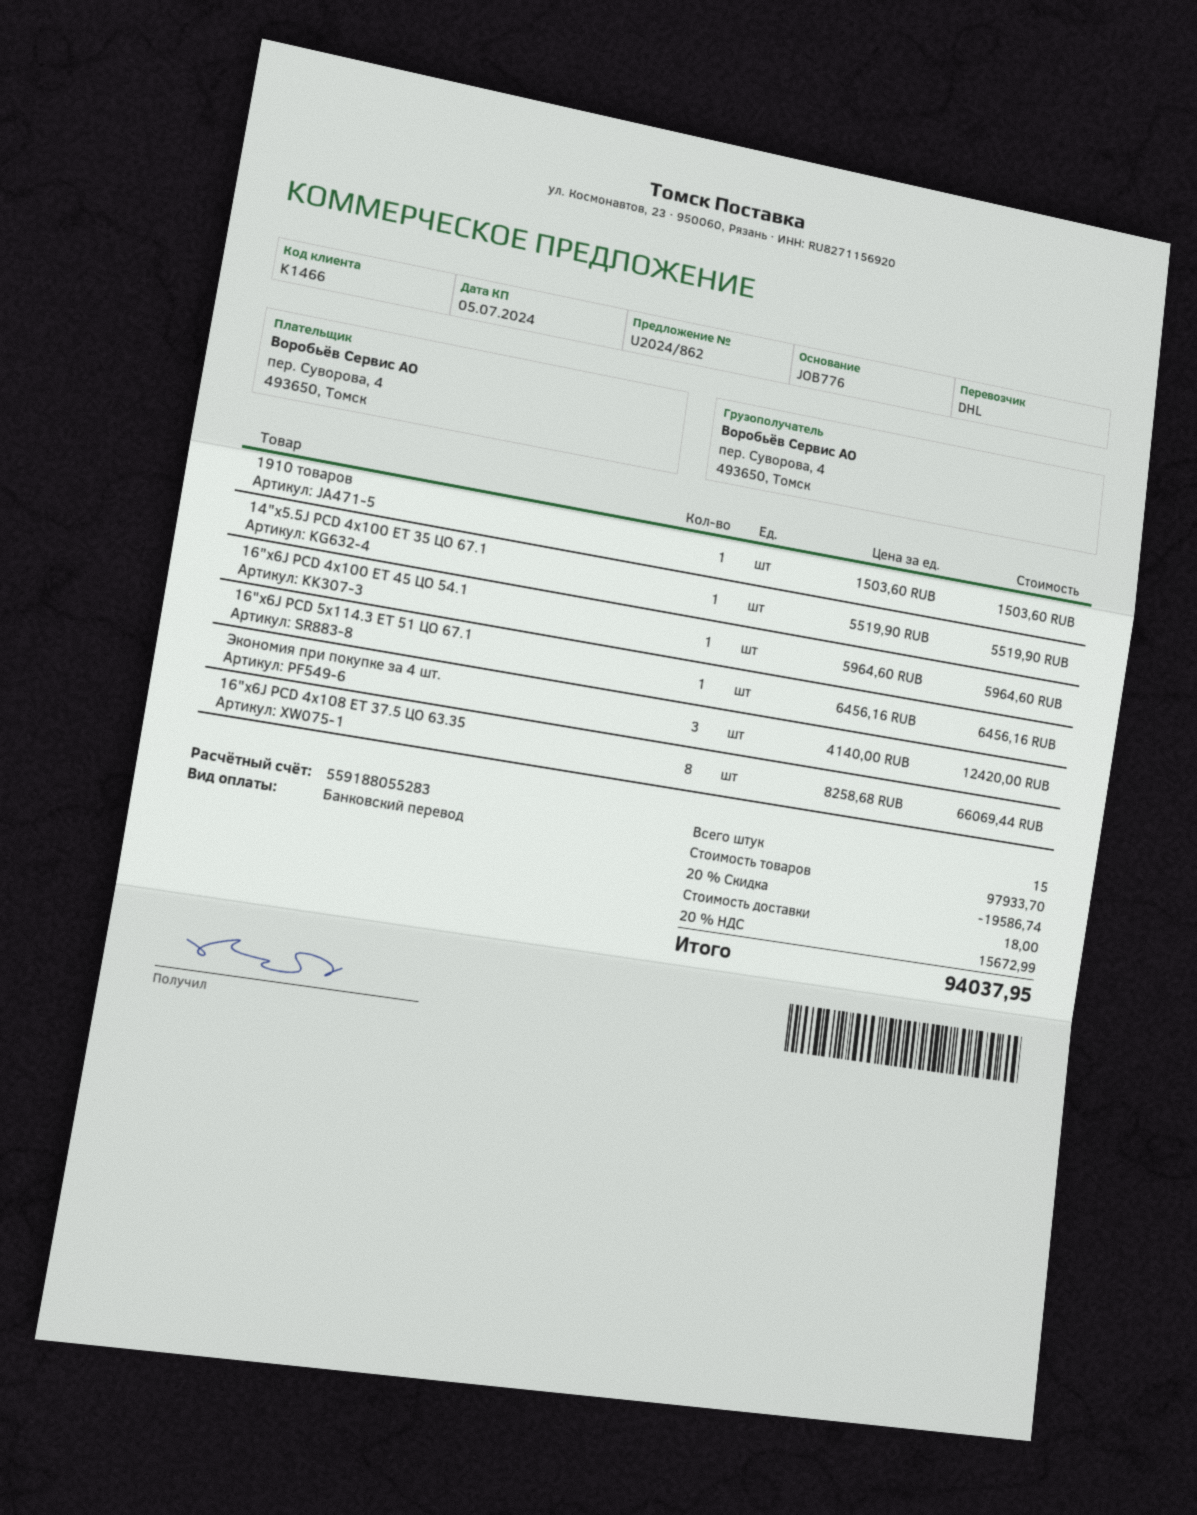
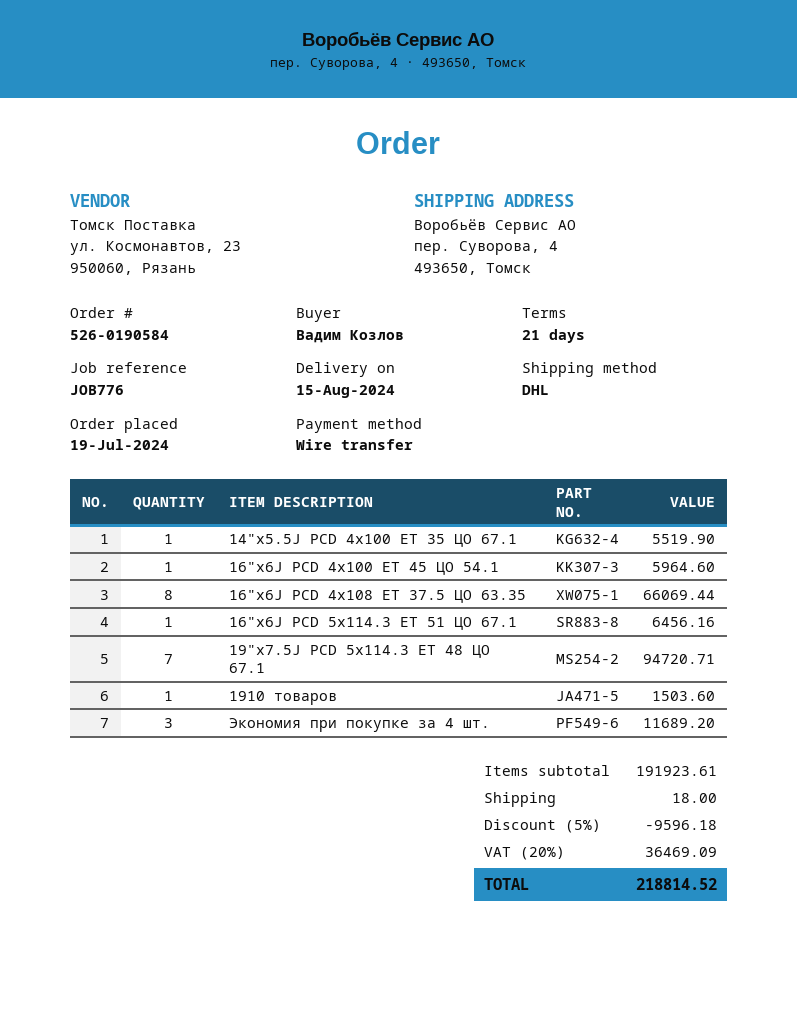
Экономия при покупке за 4 шт.: 3 for 12420.00 -> 3 for 11689.20
19"x7.5J PCD 5x114.3 ЕТ 48 ЦО 67.1: none -> 7 for 94720.71
subtotal: 97933.70 -> 191923.61
discount: 20% = 19586.74 -> 5% = 9596.18
tax: 20% = 15672.99 -> 20% = 36469.09
total: 94037.95 -> 218814.52

